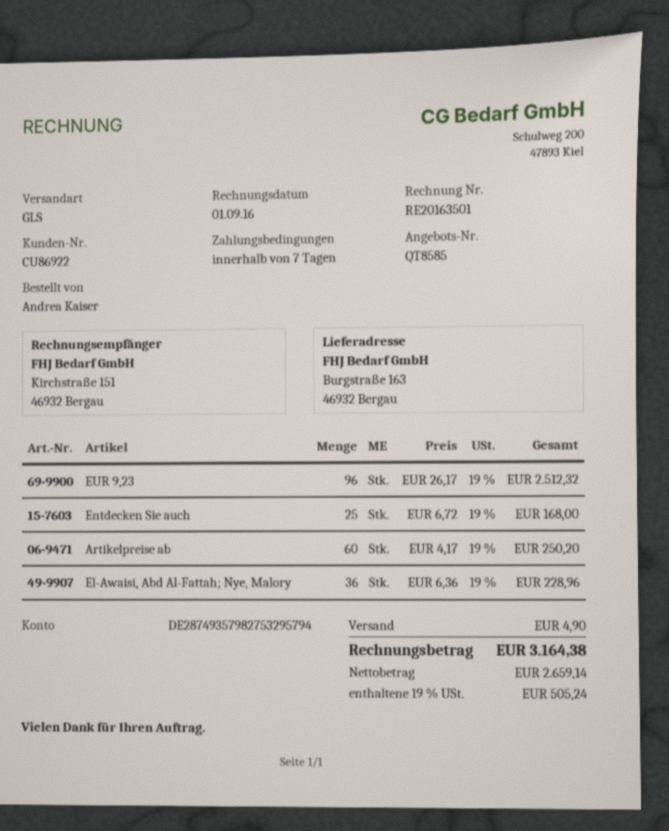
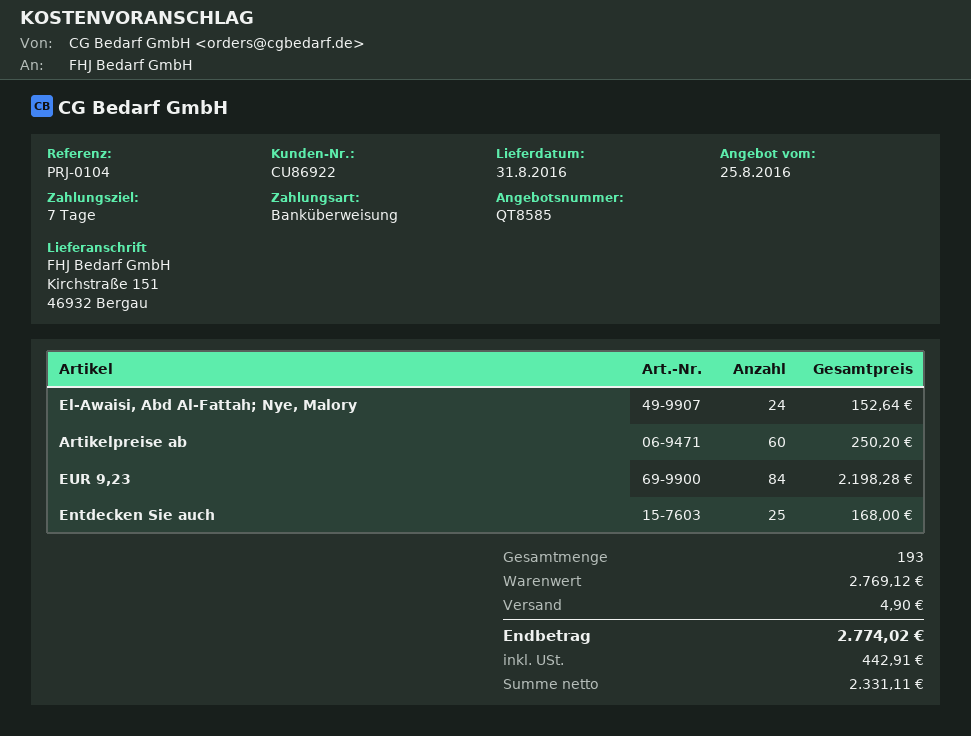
ship to: Burgstraße 163, 46932 Bergau -> Kirchstraße 151, 46932 Bergau
EUR 9,23: 96 for 2512.32 -> 84 for 2198.28
El-Awaisi, Abd Al-Fattah; Nye, Malory: 36 for 228.96 -> 24 for 152.64
net: 2659.14 -> 2331.11
tax: 505.24 -> 442.91
total: 3164.38 -> 2774.02

